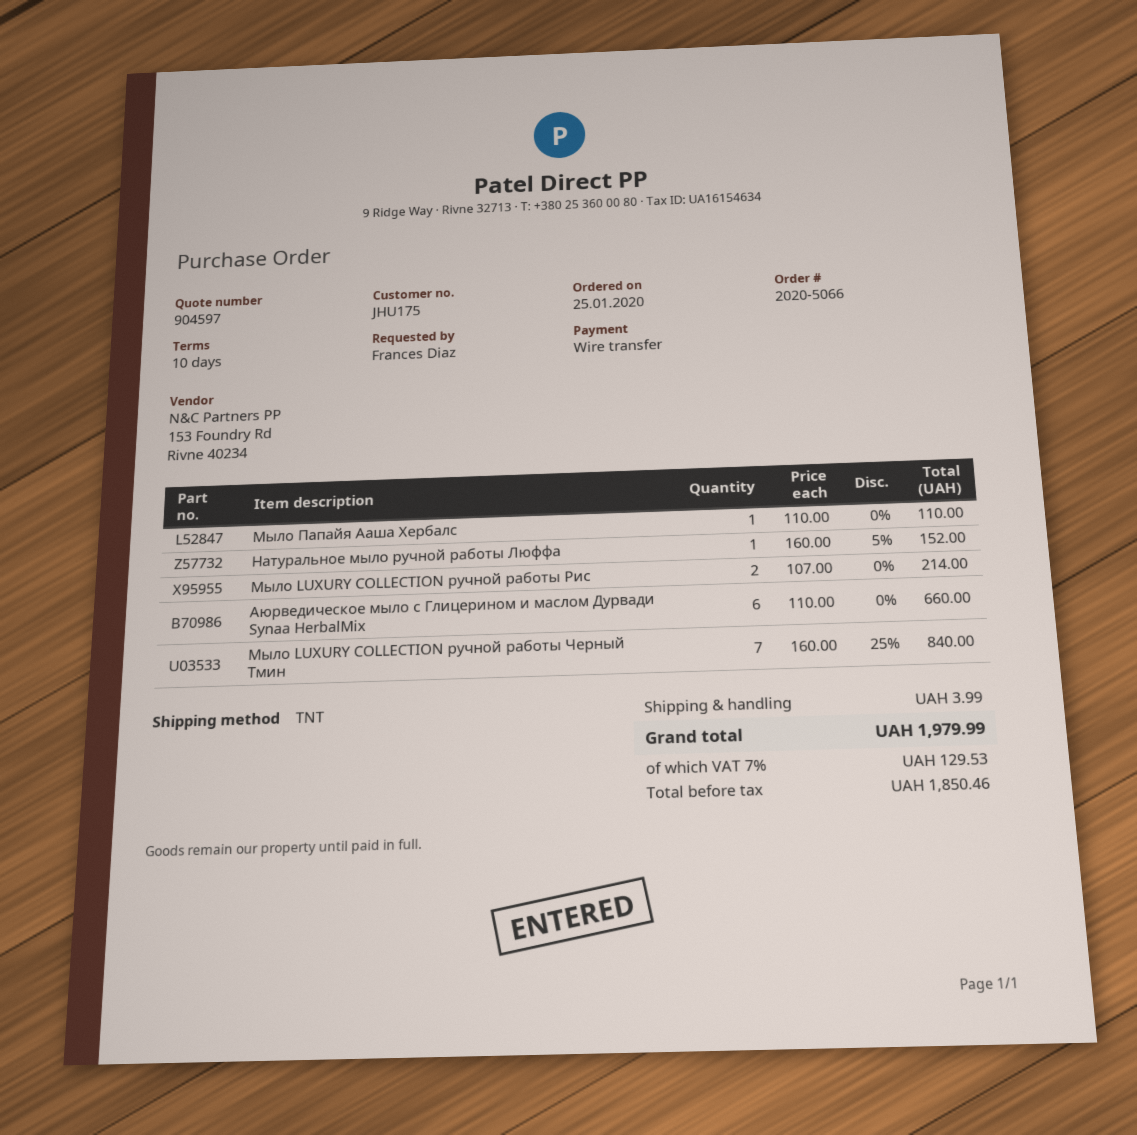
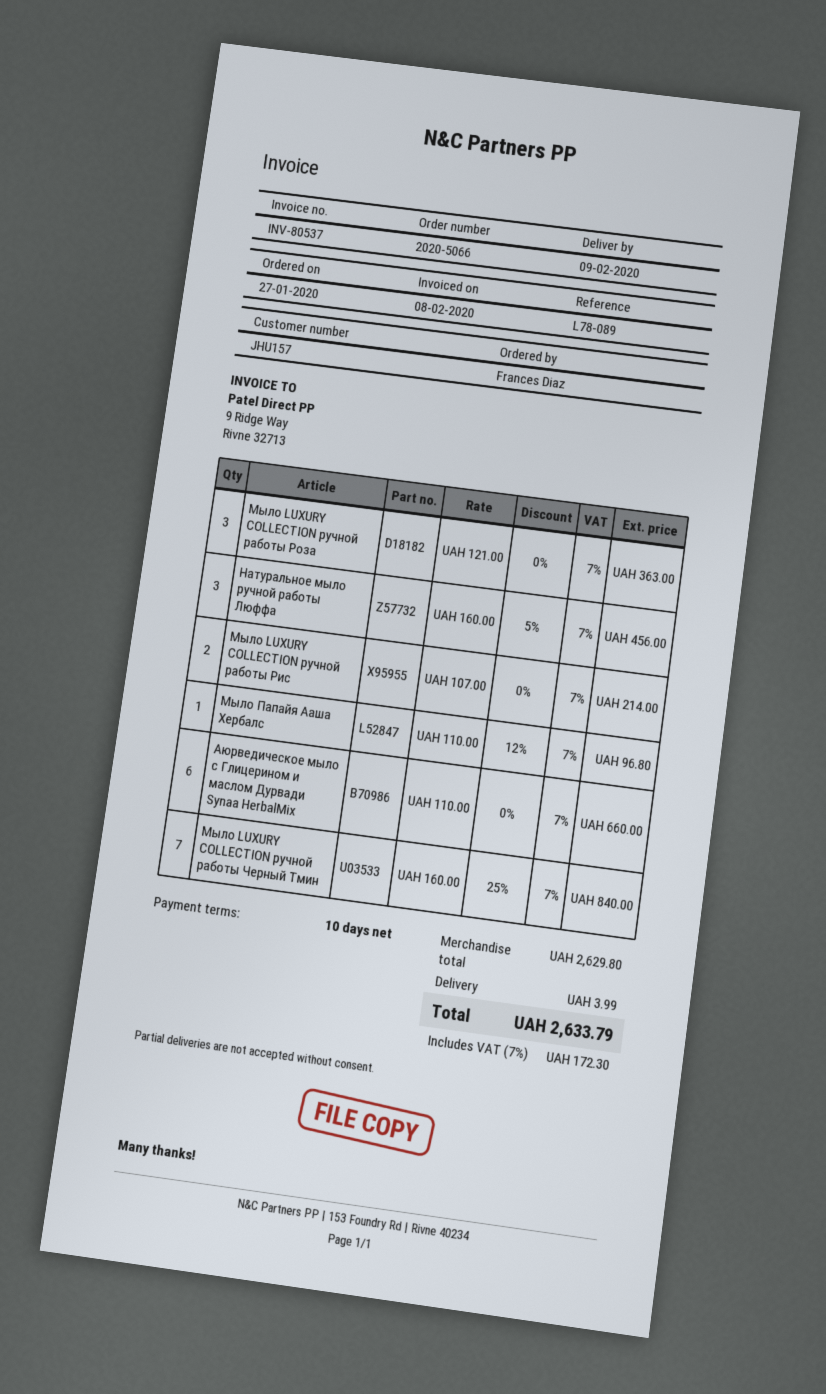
order date: 2020-01-25 -> 2020-01-27
customer number: JHU175 -> JHU157
Мыло Папайя Ааша Хербалс: 1 x 110.00 = 110.00 -> 1 x 110.00 - 12% = 96.80
Натуральное мыло ручной работы Люффа: 1 x 160.00 - 5% = 152.00 -> 3 x 160.00 - 5% = 456.00
Мыло LUXURY COLLECTION ручной работы Роза: none -> 3 x 121.00 = 363.00
tax: 7% = 129.53 -> 7% = 172.30
total: 1979.99 -> 2633.79

